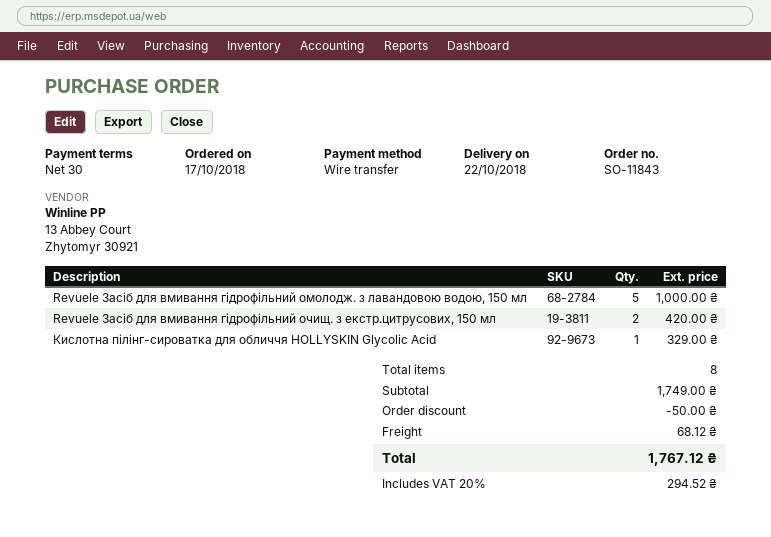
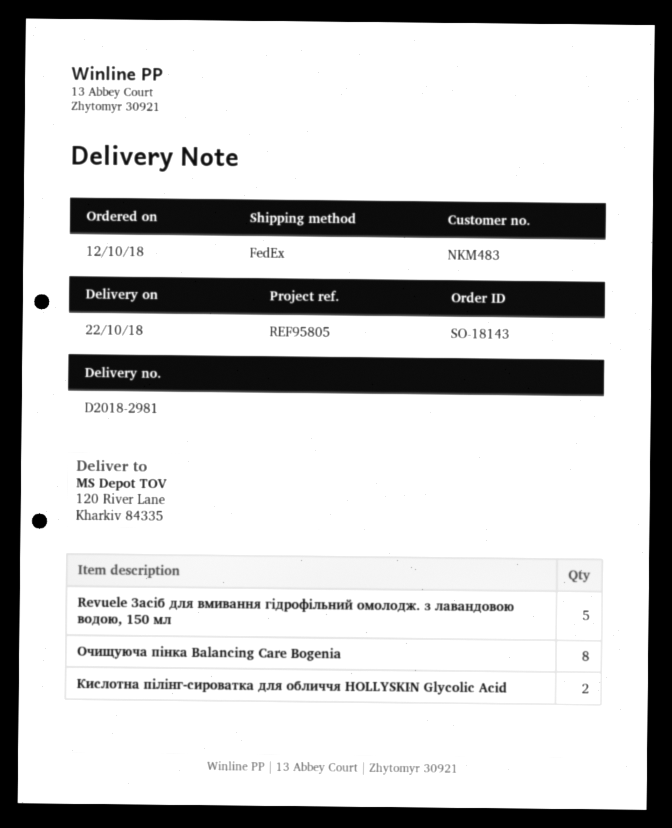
order number: SO-11843 -> SO-18143
order date: 2018-10-17 -> 2018-10-12
Revuele Засіб для вмивання гідрофільний очищ. з екстр.цитрусових, 150 мл: 2 -> none
Кислотна пілінг-сироватка для обличчя HOLLYSKIN Glycolic Acid: 1 -> 2
Очищуюча пінка Balancing Care Bogenia: none -> 8

